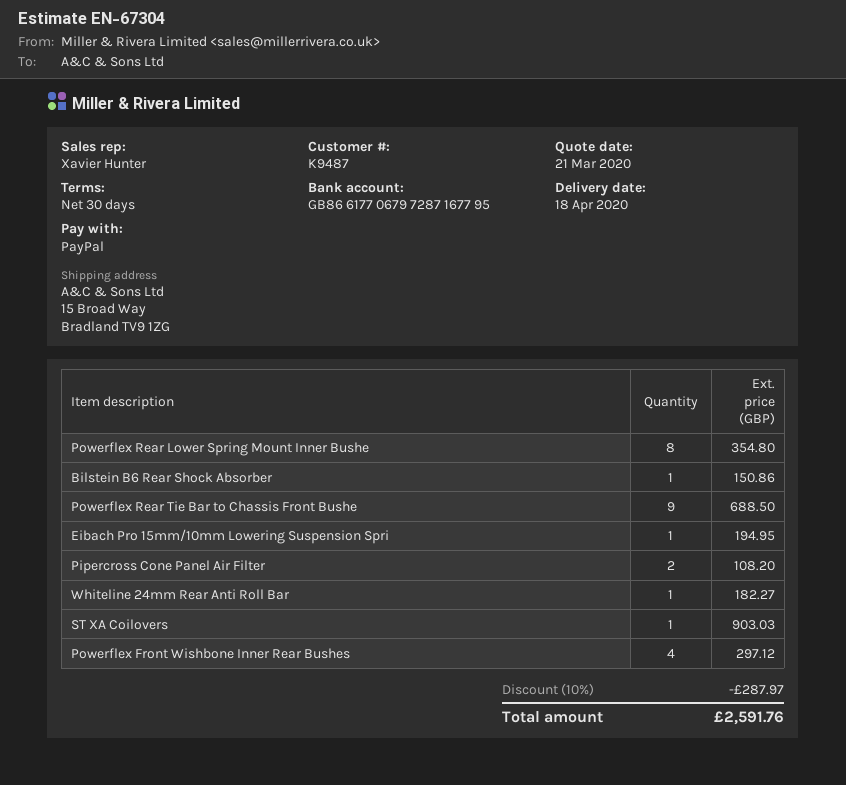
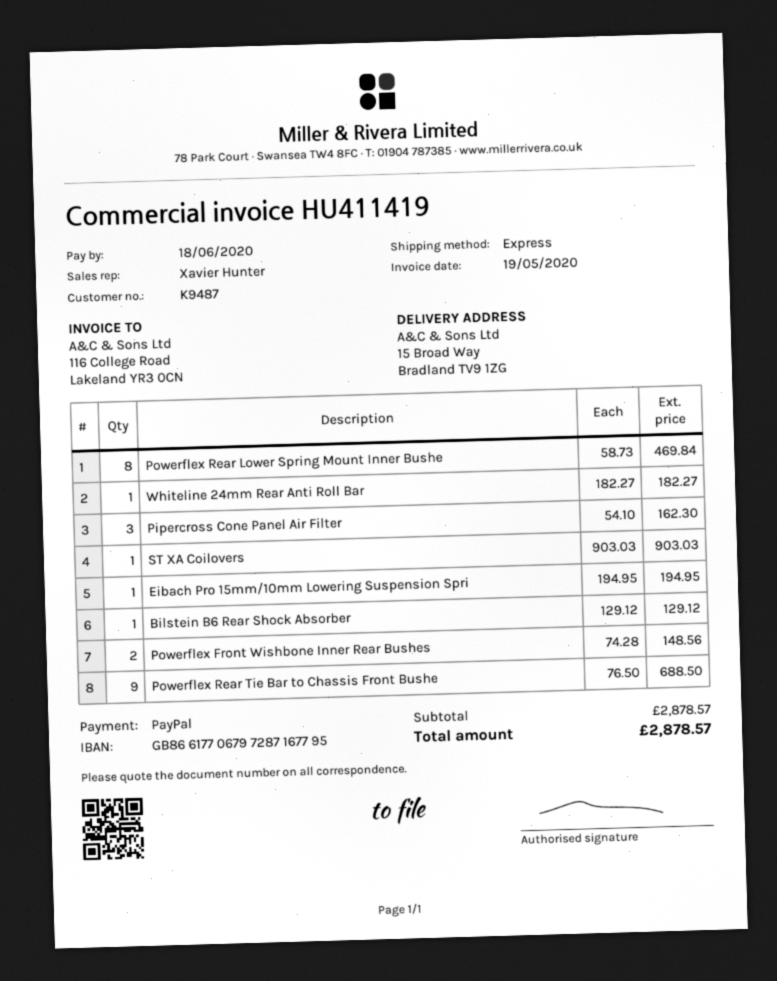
Powerflex Rear Lower Spring Mount Inner Bushe: 8 for 354.80 -> 8 for 469.84
Bilstein B6 Rear Shock Absorber: 1 for 150.86 -> 1 for 129.12
Pipercross Cone Panel Air Filter: 2 for 108.20 -> 3 for 162.30
Powerflex Front Wishbone Inner Rear Bushes: 4 for 297.12 -> 2 for 148.56
discount: 10% = 287.97 -> none
total: 2591.76 -> 2878.57

